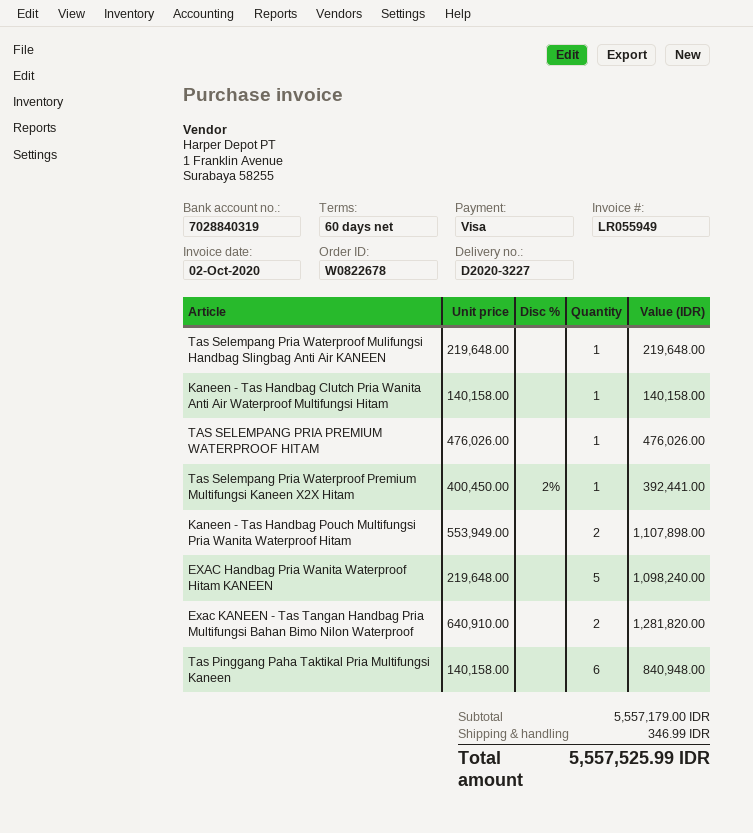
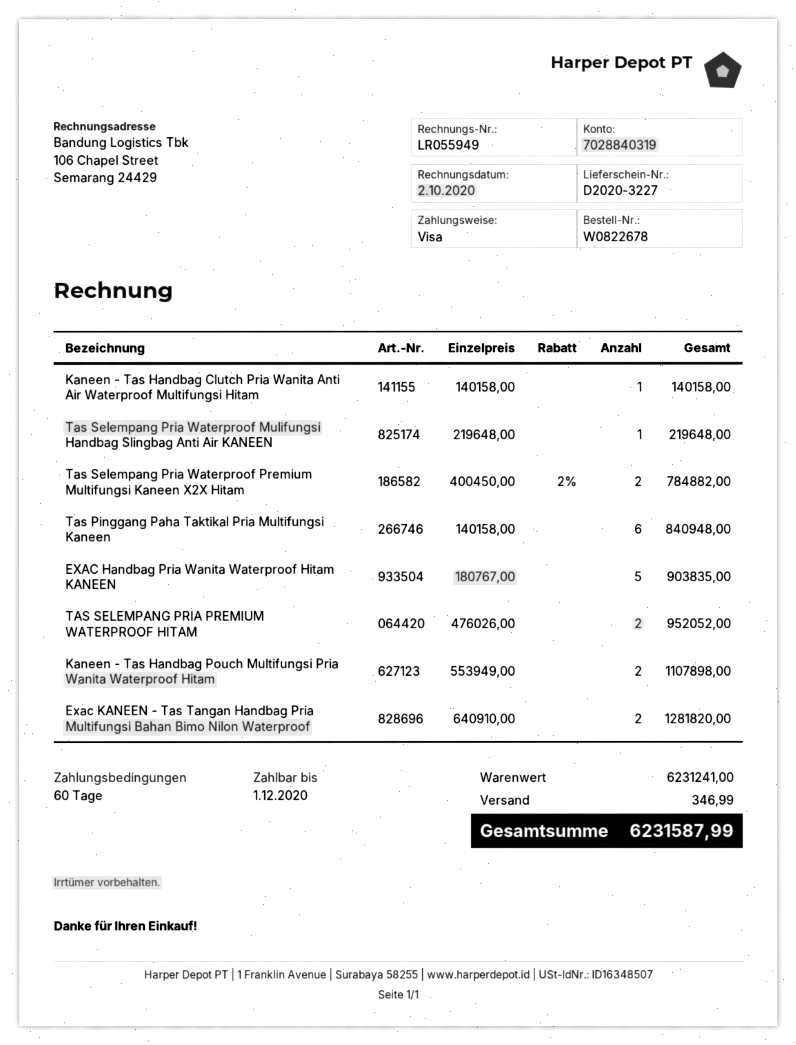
TAS SELEMPANG PRIA PREMIUM WATERPROOF HITAM: 1 x 476026.00 = 476026.00 -> 2 x 476026.00 = 952052.00
Tas Selempang Pria Waterproof Premium Multifungsi Kaneen X2X Hitam: 1 x 400450.00 - 2% = 392441.00 -> 2 x 400450.00 - 2% = 784882.00
EXAC Handbag Pria Wanita Waterproof Hitam KANEEN: 5 x 219648.00 = 1098240.00 -> 5 x 180767.00 = 903835.00
subtotal: 5557179.00 -> 6231241.00
total: 5557525.99 -> 6231587.99

